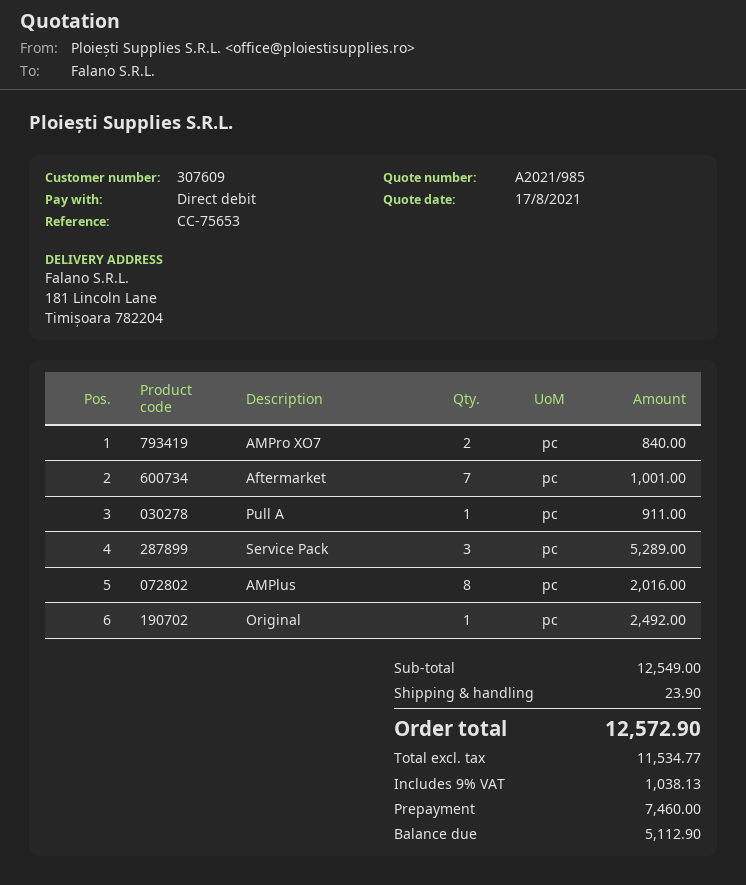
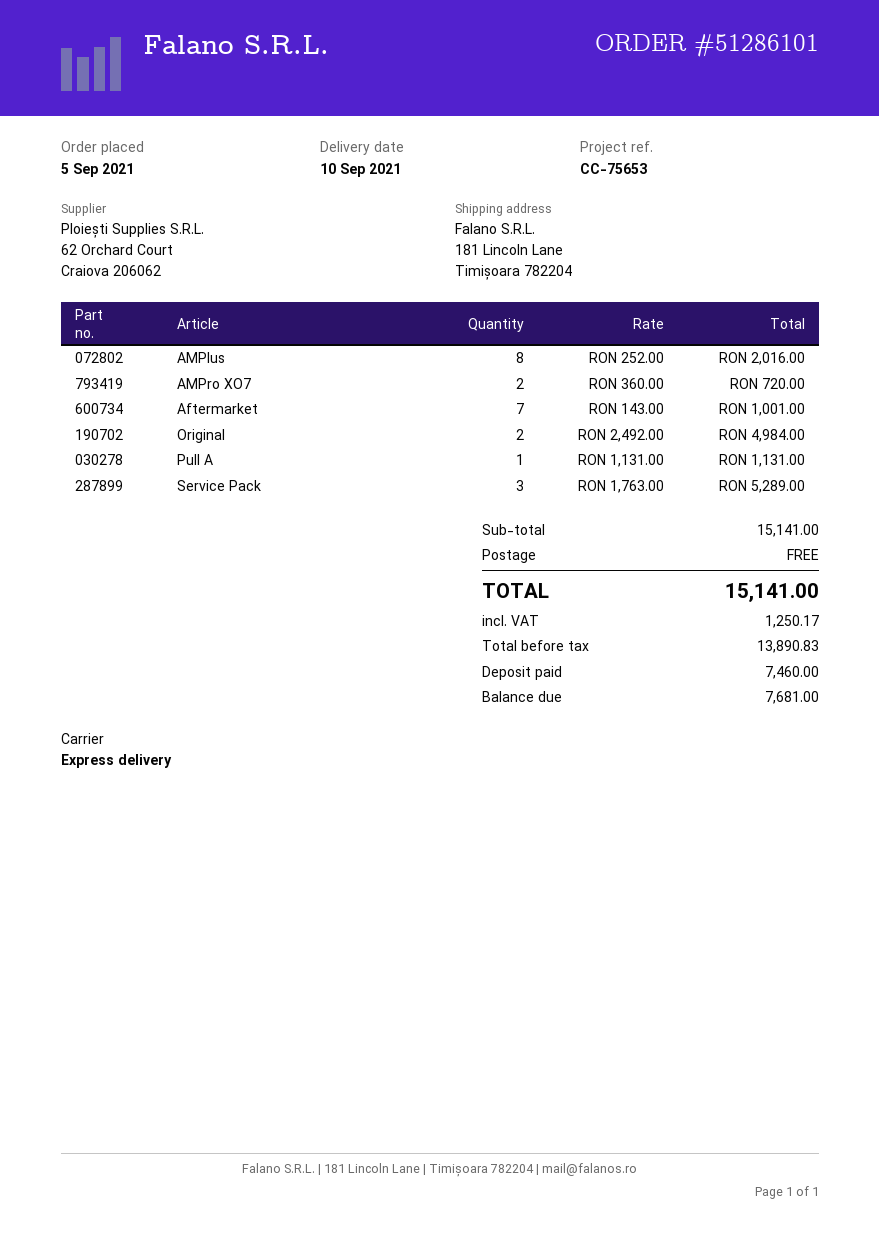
AMPro XO7: 2 for 840.00 -> 2 for 720.00
Pull A: 1 for 911.00 -> 1 for 1131.00
Original: 1 for 2492.00 -> 2 for 4984.00
subtotal: 12549.00 -> 15141.00
shipping: 23.90 -> 0.00
net: 11534.77 -> 13890.83
tax: 1038.13 -> 1250.17
total: 12572.90 -> 15141.00
balance: 5112.90 -> 7681.00

